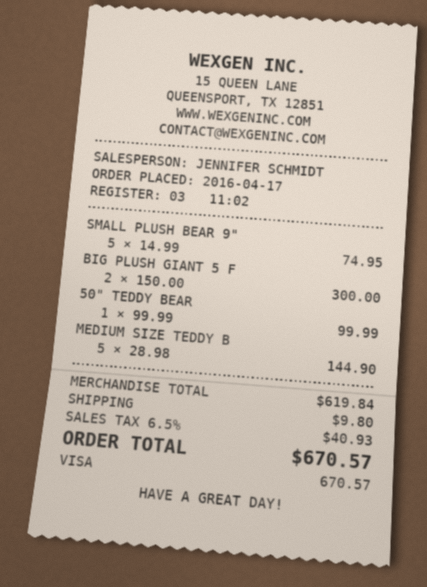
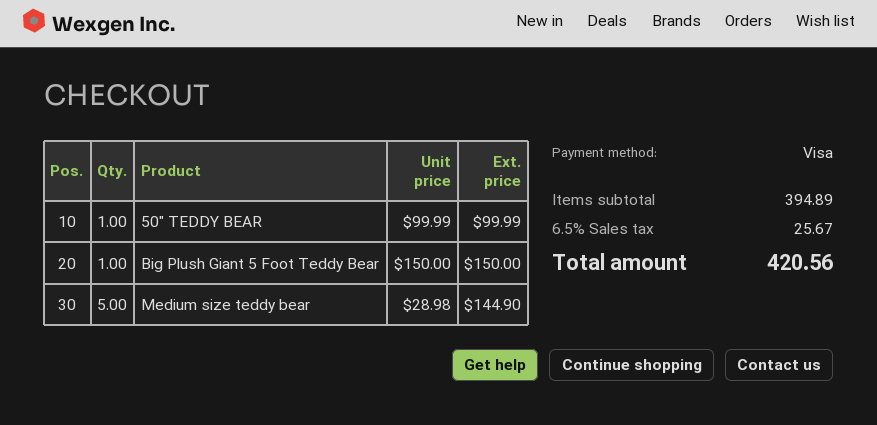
SMALL PLUSH BEAR 9": 5 x 14.99 = 74.95 -> none
BIG PLUSH GIANT 5 F: 2 x 150.00 = 300.00 -> 1 x 150.00 = 150.00
subtotal: 619.84 -> 394.89
shipping: 9.80 -> none
tax: 6.5% = 40.93 -> 6.5% = 25.67
total: 670.57 -> 420.56

